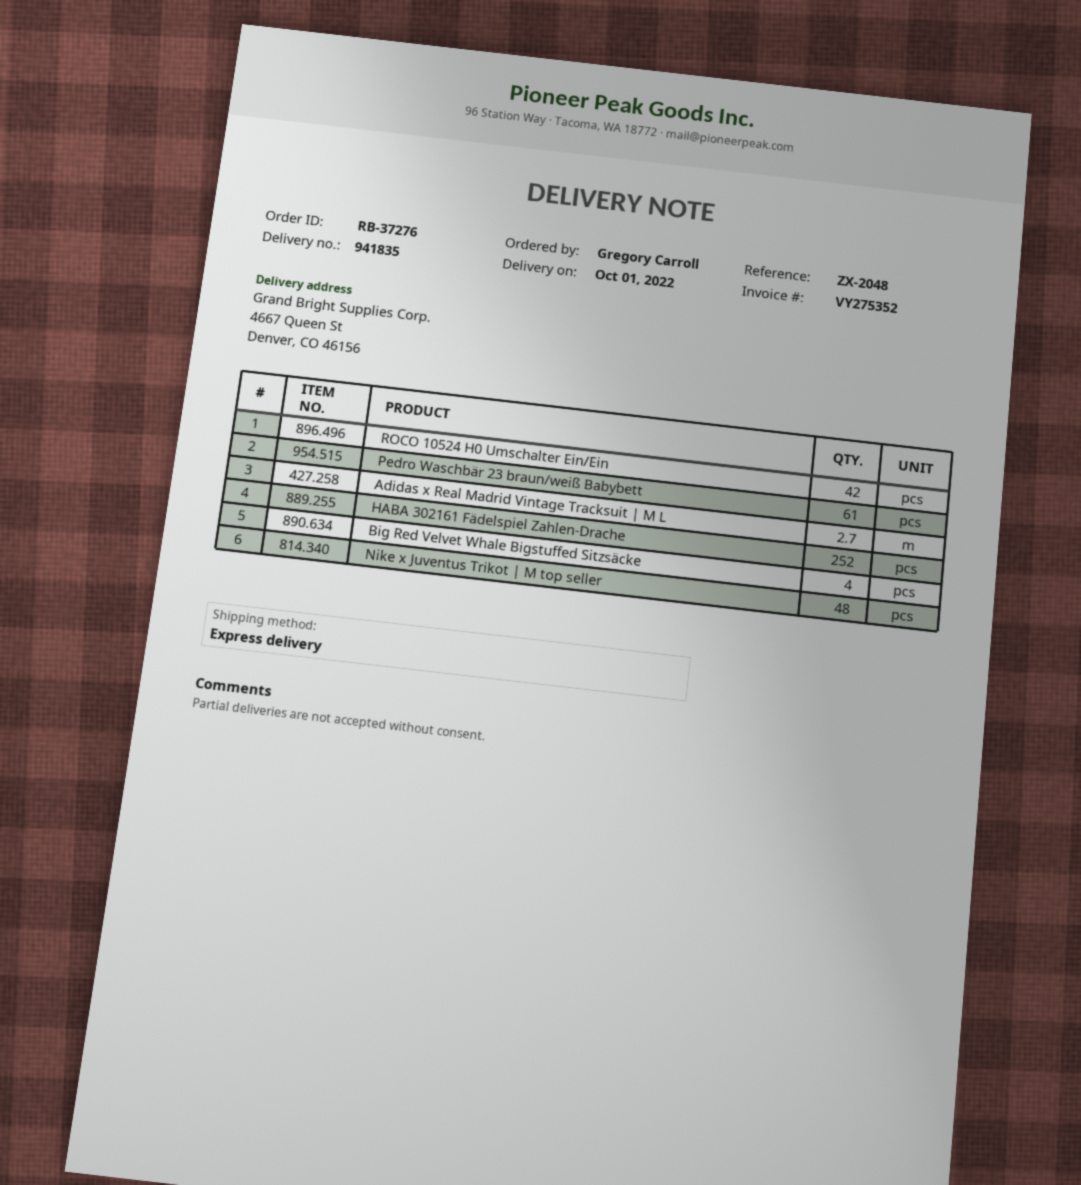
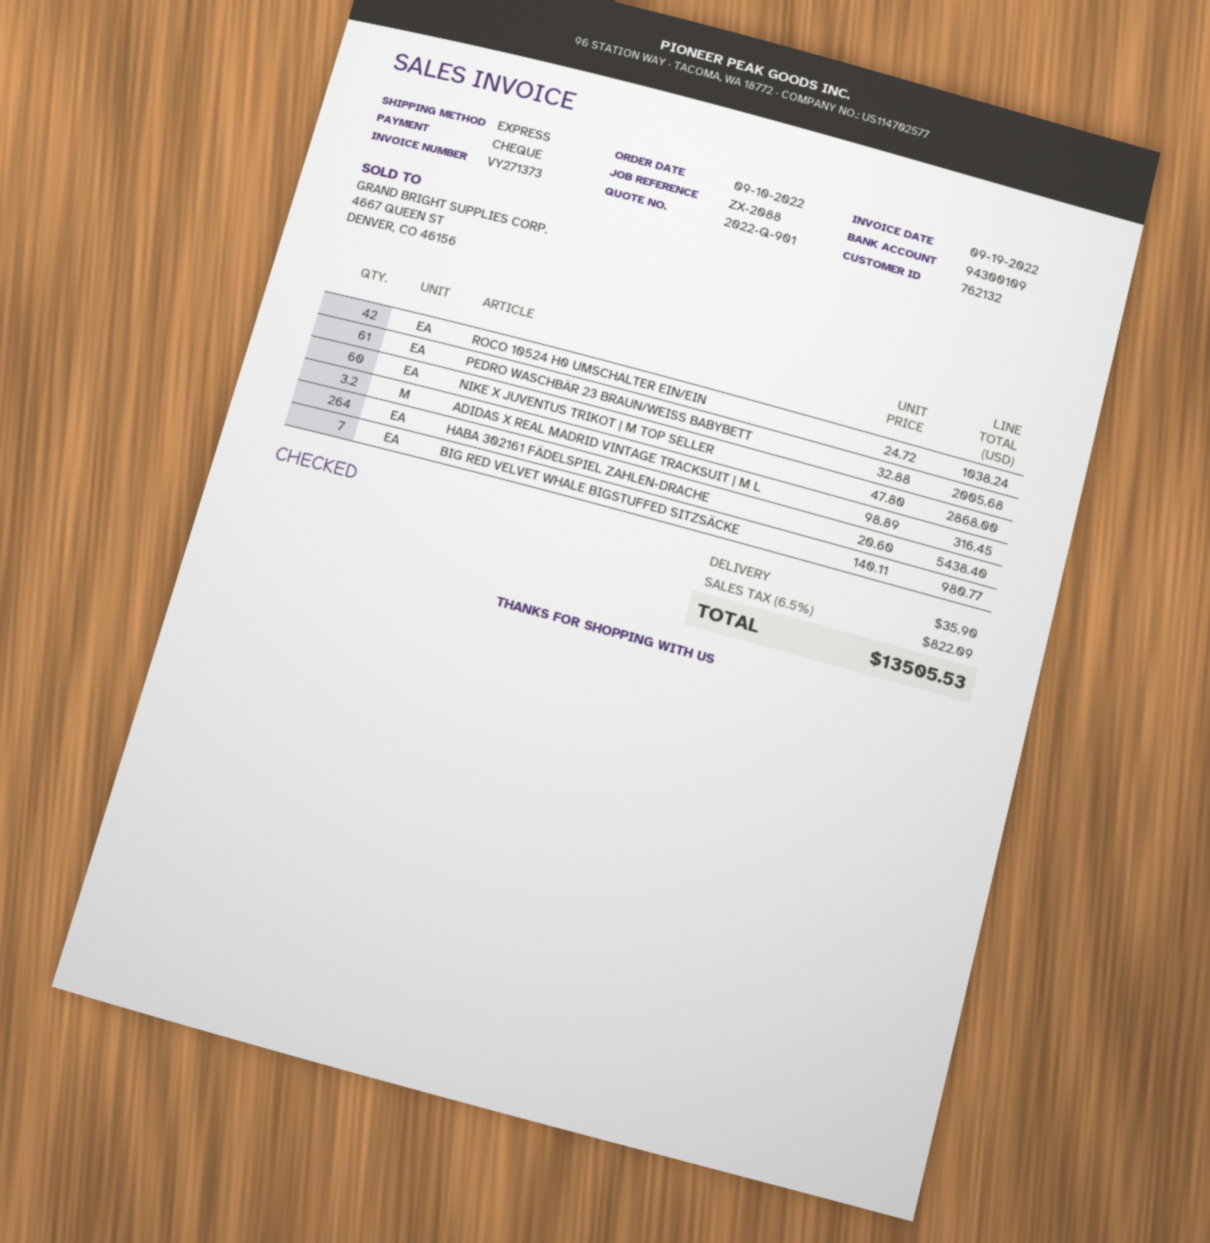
invoice number: VY275352 -> VY271373
reference: ZX-2048 -> ZX-2088
Adidas x Real Madrid Vintage Tracksuit | M L: 2.7 -> 3.2
HABA 302161 Fädelspiel Zahlen-Drache: 252 -> 264
Big Red Velvet Whale Bigstuffed Sitzsäcke: 4 -> 7
Nike x Juventus Trikot | M top seller: 48 -> 60

